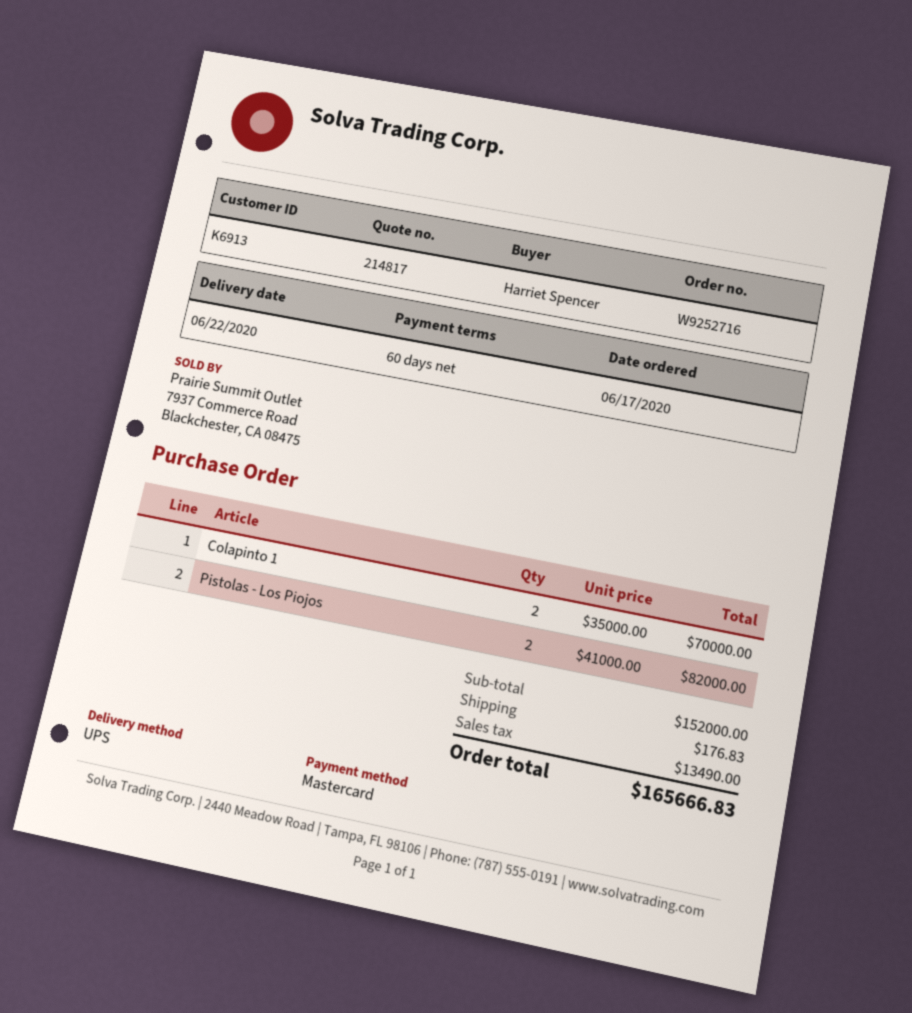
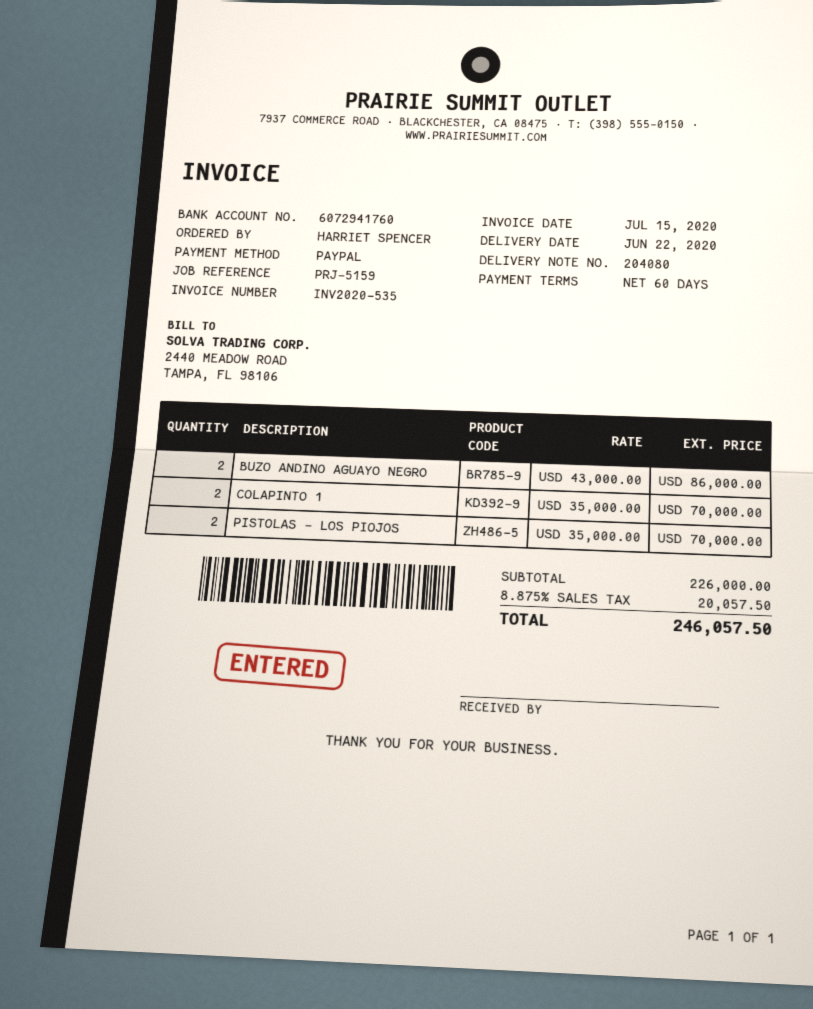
payment method: Mastercard -> PayPal
Pistolas - Los Piojos: 2 x 41000.00 = 82000.00 -> 2 x 35000.00 = 70000.00
BUZO ANDINO AGUAYO NEGRO: none -> 2 x 43000.00 = 86000.00
subtotal: 152000.00 -> 226000.00
shipping: 176.83 -> none
tax: 13490.00 -> 20057.50
total: 165666.83 -> 246057.50

